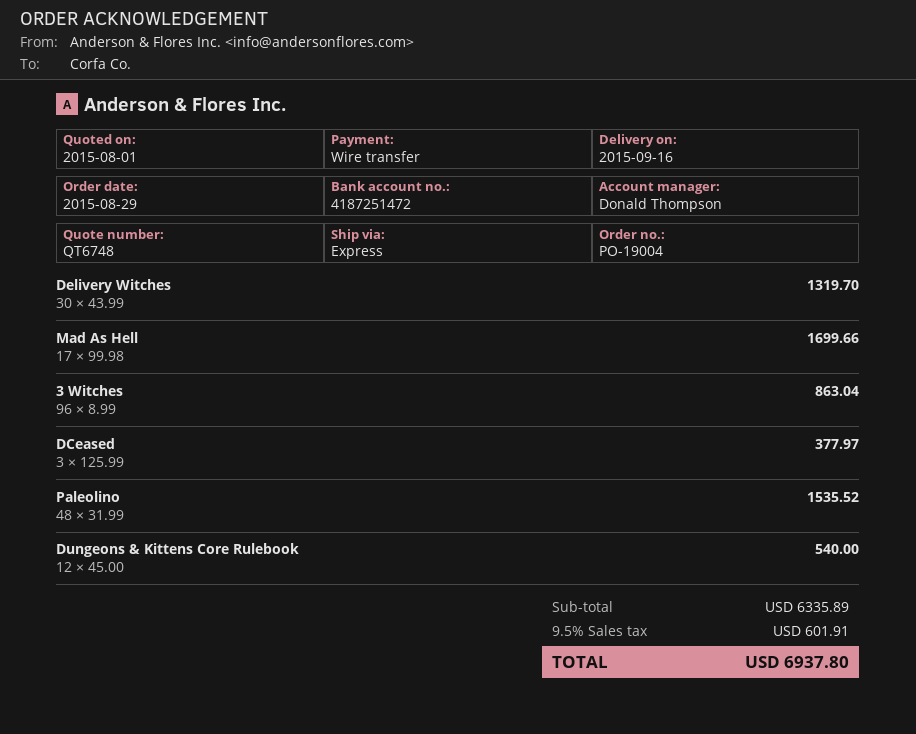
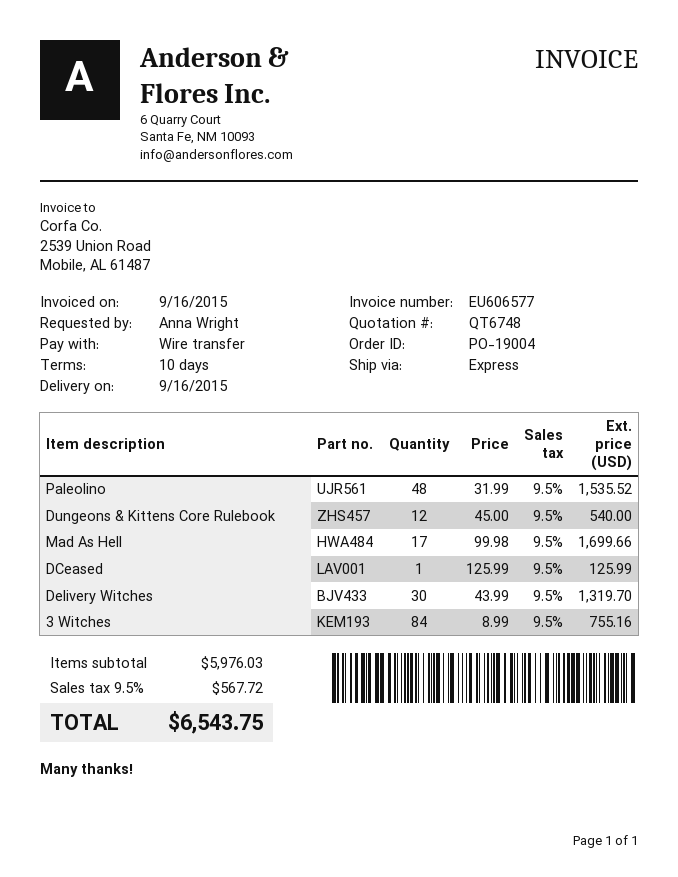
3 Witches: 96 x 8.99 = 863.04 -> 84 x 8.99 = 755.16
DCeased: 3 x 125.99 = 377.97 -> 1 x 125.99 = 125.99
subtotal: 6335.89 -> 5976.03
tax: 9.5% = 601.91 -> 9.5% = 567.72
total: 6937.80 -> 6543.75

